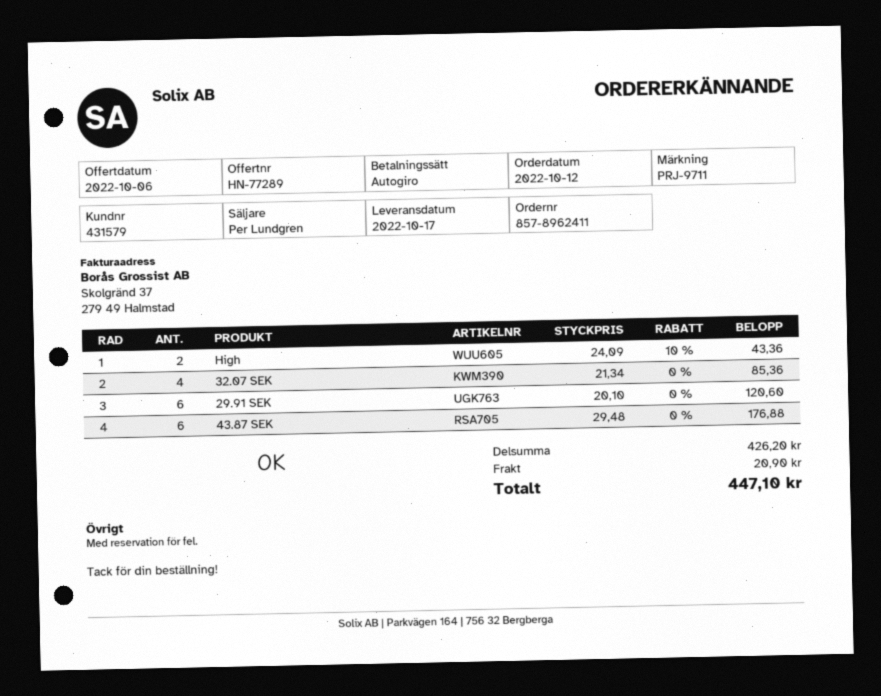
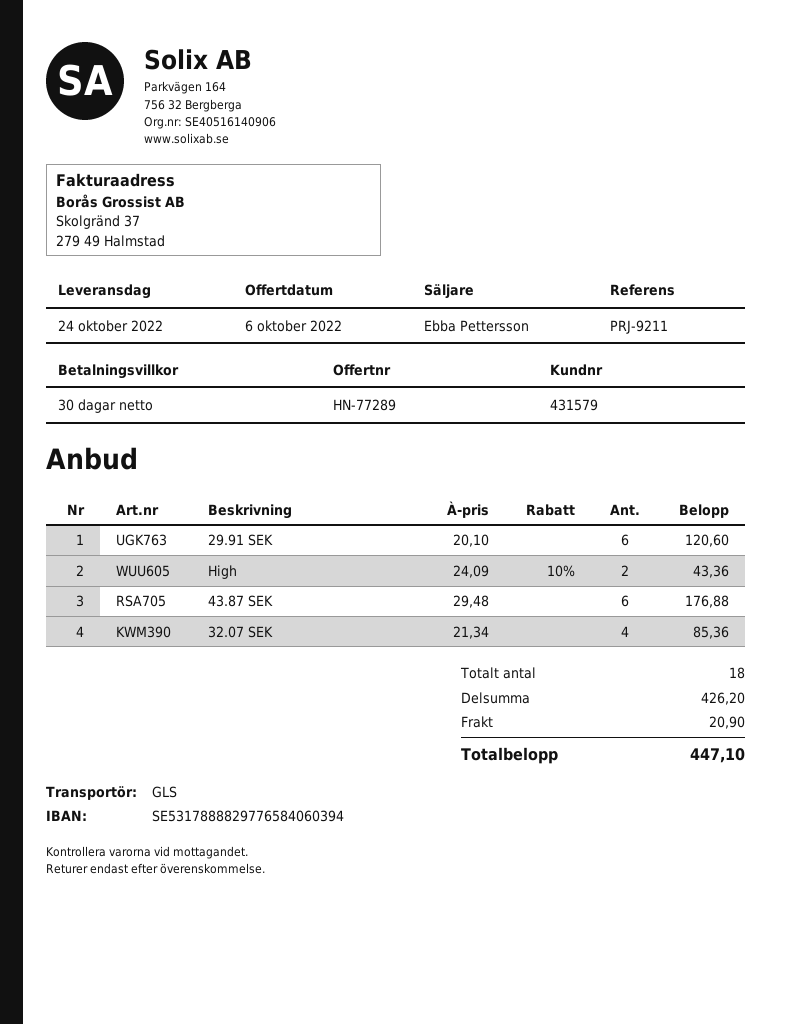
delivery date: 2022-10-17 -> 2022-10-24
reference: PRJ-9711 -> PRJ-9211
sales rep: Per Lundgren -> Ebba Pettersson

